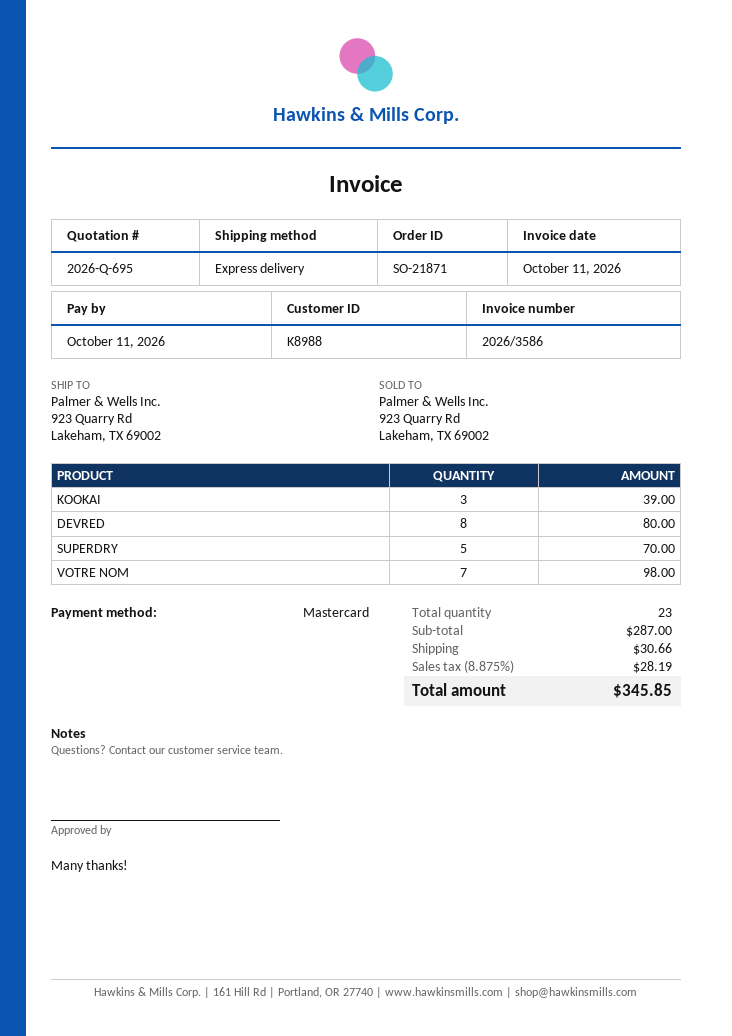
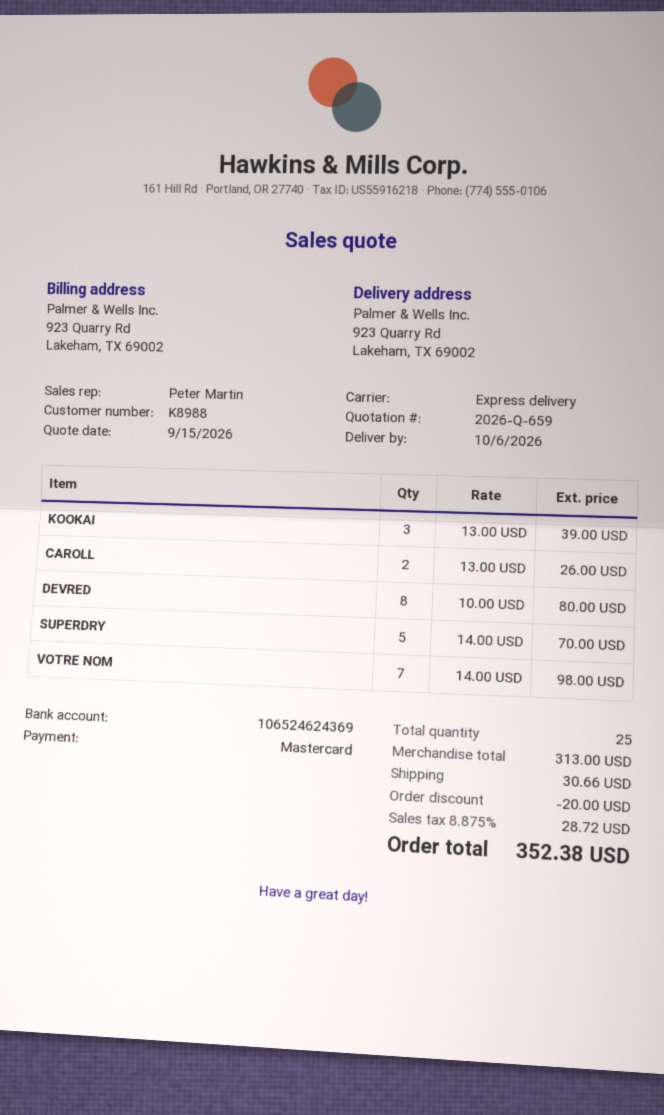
quote number: 2026-Q-695 -> 2026-Q-659
CAROLL: none -> 2 for 26.00
total quantity: 23 -> 25
subtotal: 287.00 -> 313.00
discount: none -> 20.00
tax: 8.875% = 28.19 -> 8.875% = 28.72
total: 345.85 -> 352.38

